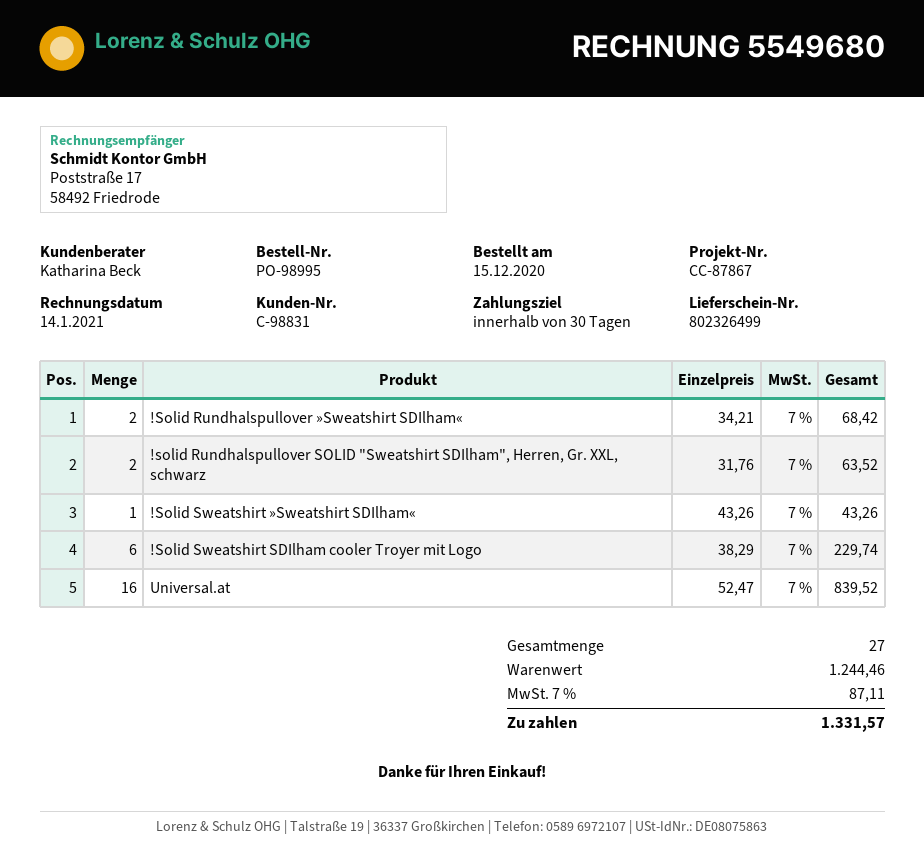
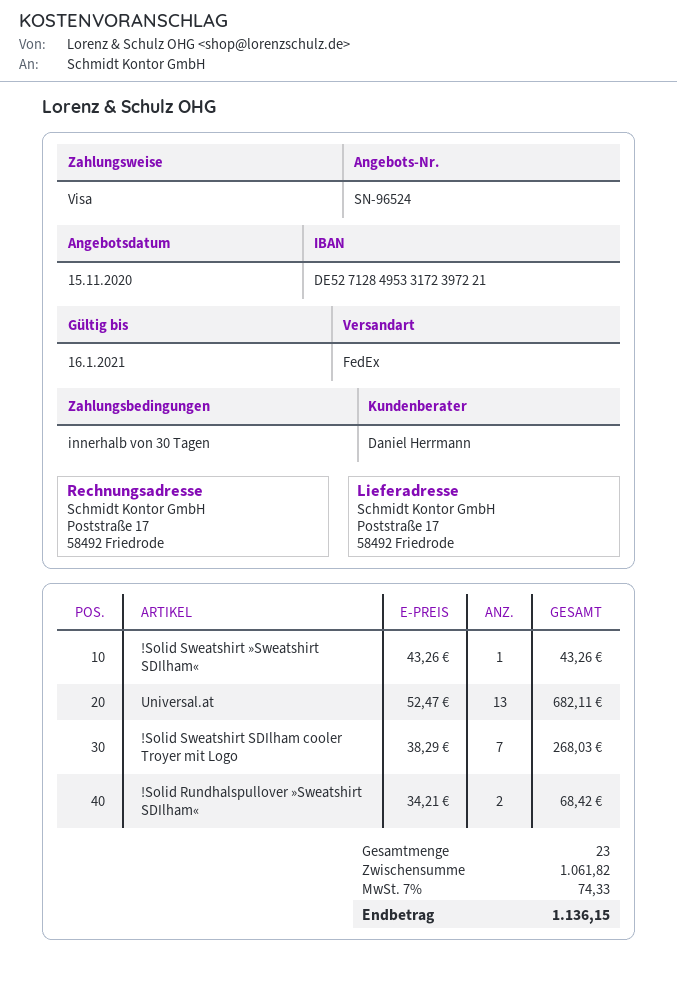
sales rep: Katharina Beck -> Daniel Herrmann
!solid Rundhalspullover SOLID "Sweatshirt SDIlham", Herren, Gr. XXL, schwarz: 2 x 31.76 = 63.52 -> none
!Solid Sweatshirt SDIlham cooler Troyer mit Logo: 6 x 38.29 = 229.74 -> 7 x 38.29 = 268.03
Universal.at: 16 x 52.47 = 839.52 -> 13 x 52.47 = 682.11
total quantity: 27 -> 23
subtotal: 1244.46 -> 1061.82
tax: 7% = 87.11 -> 7% = 74.33
total: 1331.57 -> 1136.15

